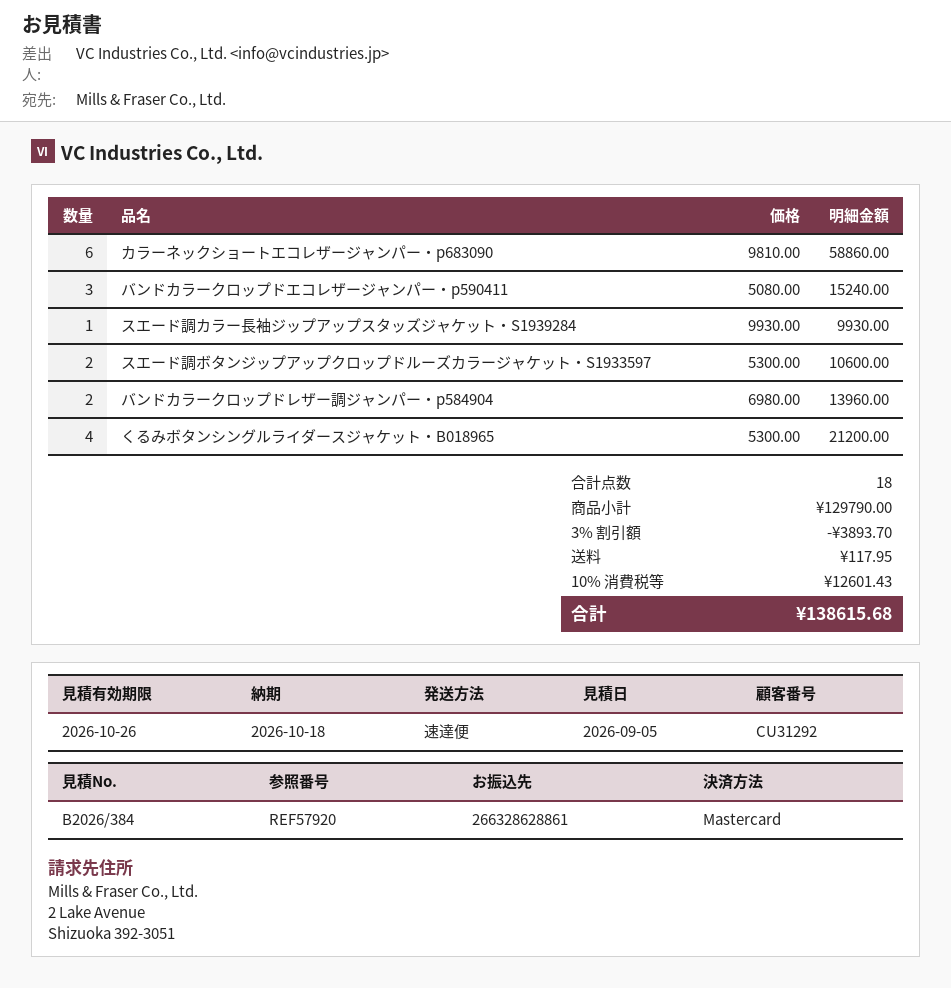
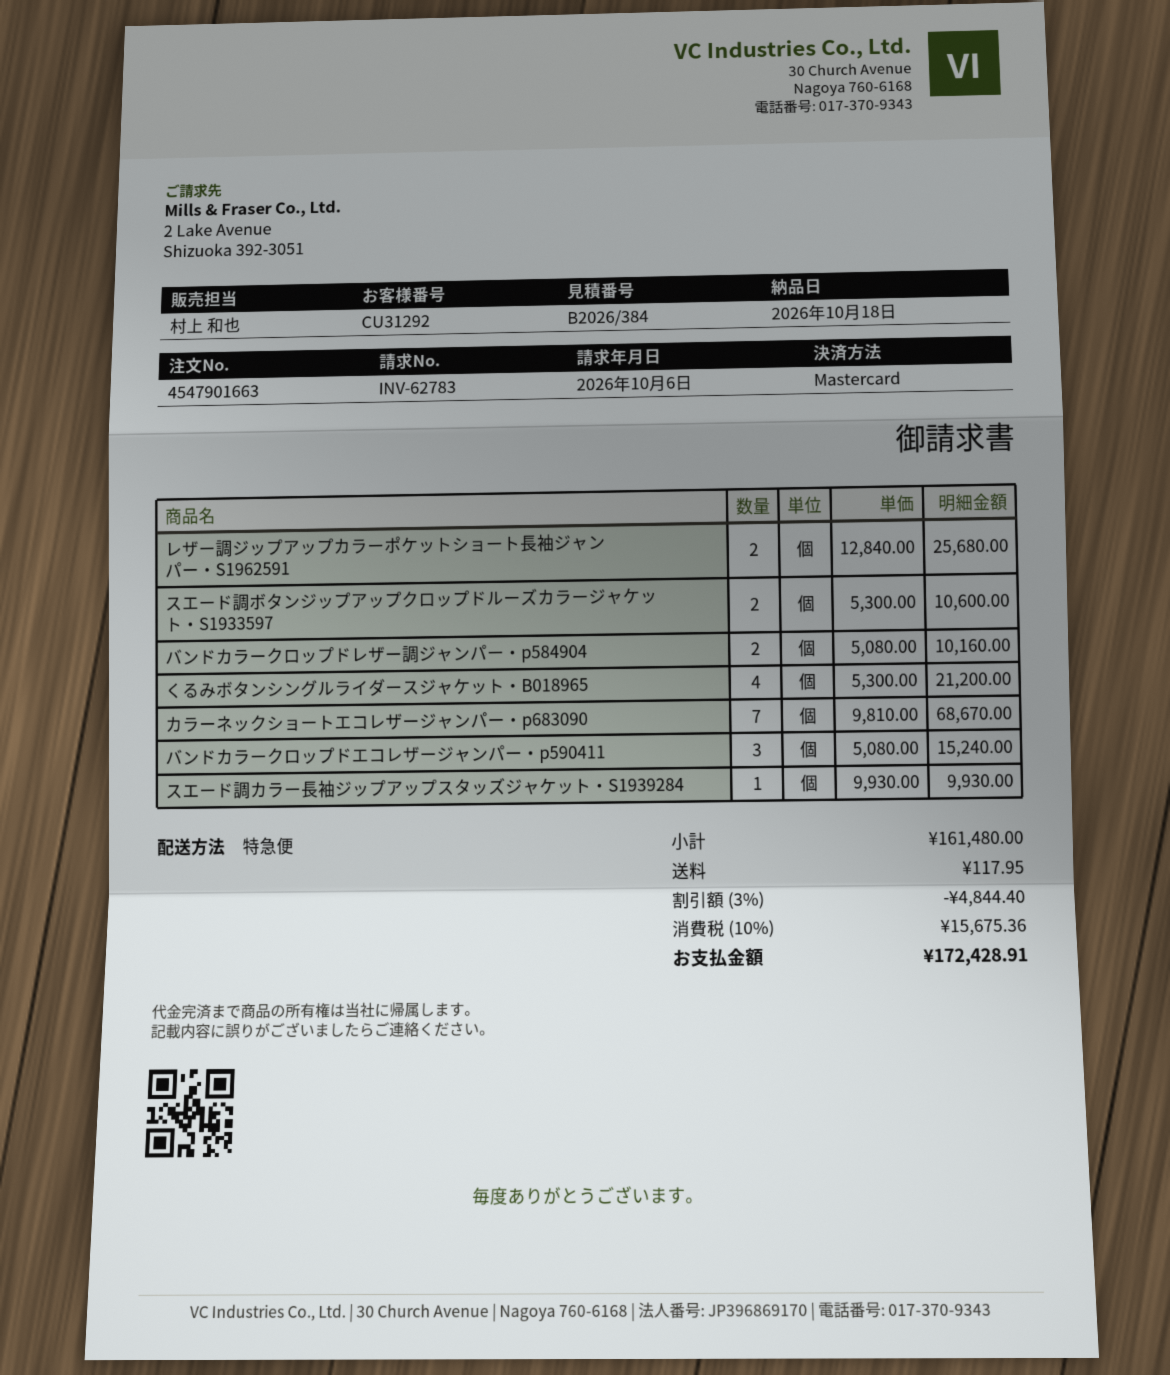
カラーネックショートエコレザージャンパー・p683090: 6 x 9810.00 = 58860.00 -> 7 x 9810.00 = 68670.00
バンドカラークロップドレザー調ジャンパー・p584904: 2 x 6980.00 = 13960.00 -> 2 x 5080.00 = 10160.00
レザー調ジップアップカラーポケットショート長袖ジャンパー・S1962591: none -> 2 x 12840.00 = 25680.00
subtotal: 129790.00 -> 161480.00
discount: 3% = 3893.70 -> 3% = 4844.40
tax: 10% = 12601.43 -> 10% = 15675.36
total: 138615.68 -> 172428.91

